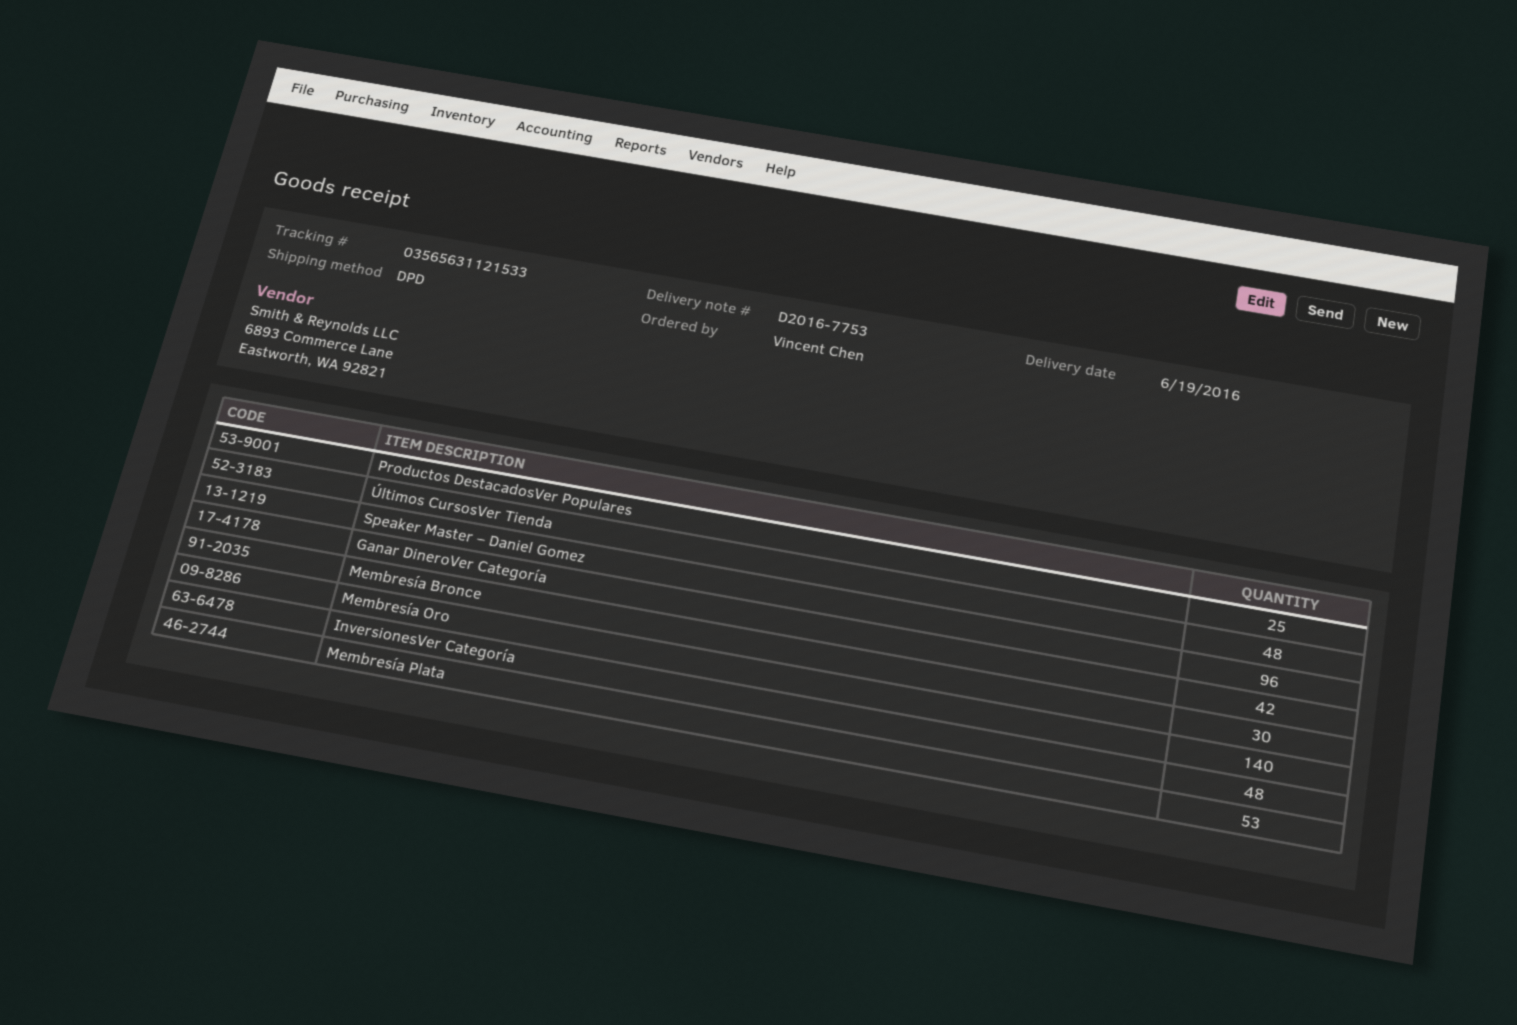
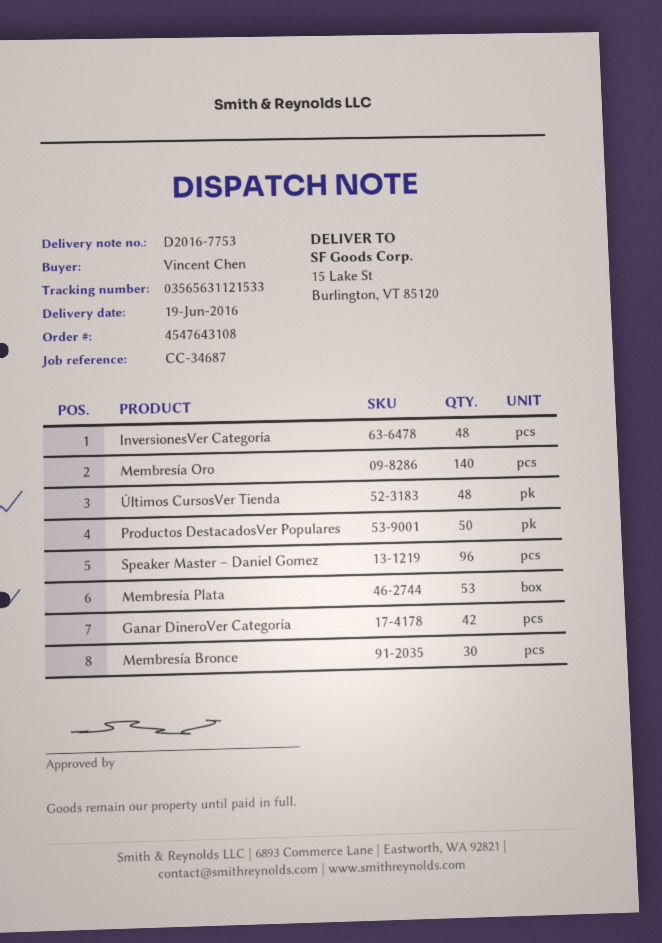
Productos DestacadosVer Populares: 25 -> 50

